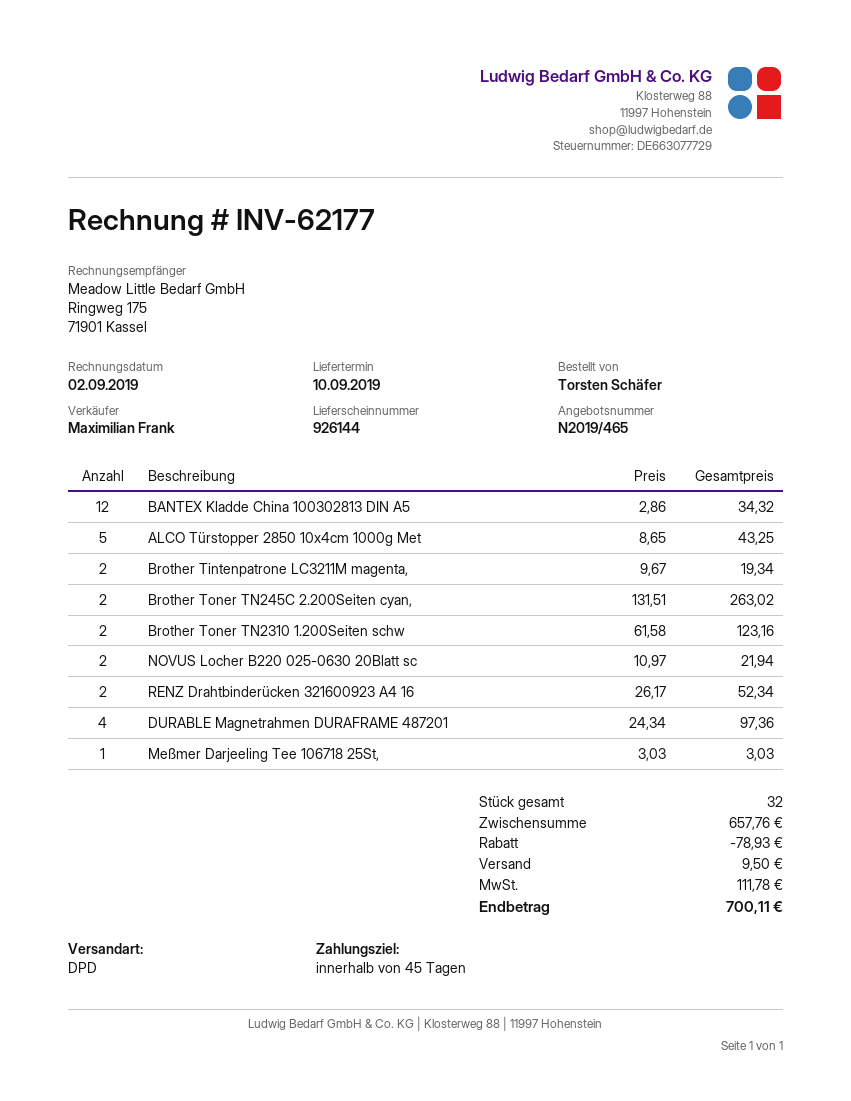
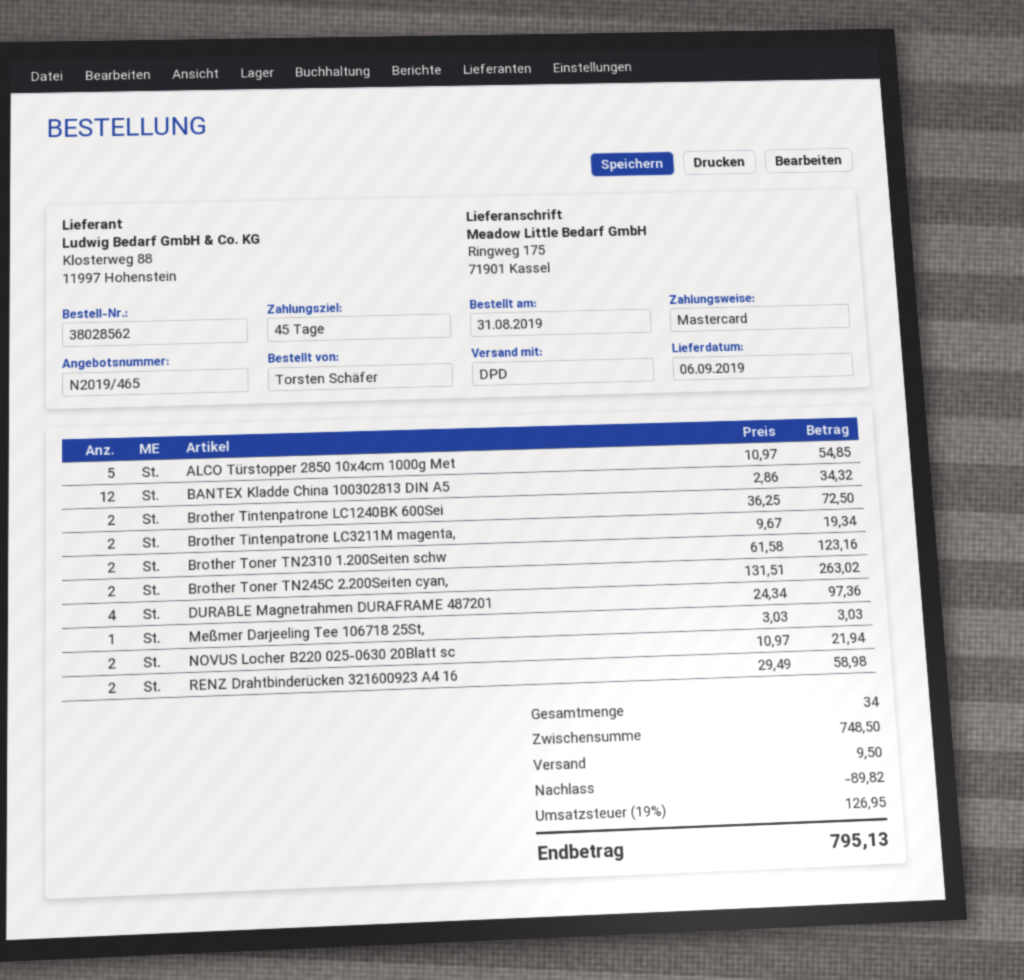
delivery date: 2019-09-10 -> 2019-09-06
ALCO Türstopper 2850 10x4cm 1000g Met: 5 x 8.65 = 43.25 -> 5 x 10.97 = 54.85
RENZ Drahtbinderücken 321600923 A4 16: 2 x 26.17 = 52.34 -> 2 x 29.49 = 58.98
Brother Tintenpatrone LC1240BK 600Sei: none -> 2 x 36.25 = 72.50
total quantity: 32 -> 34
subtotal: 657.76 -> 748.50
discount: 78.93 -> 89.82
tax: 111.78 -> 126.95
total: 700.11 -> 795.13

